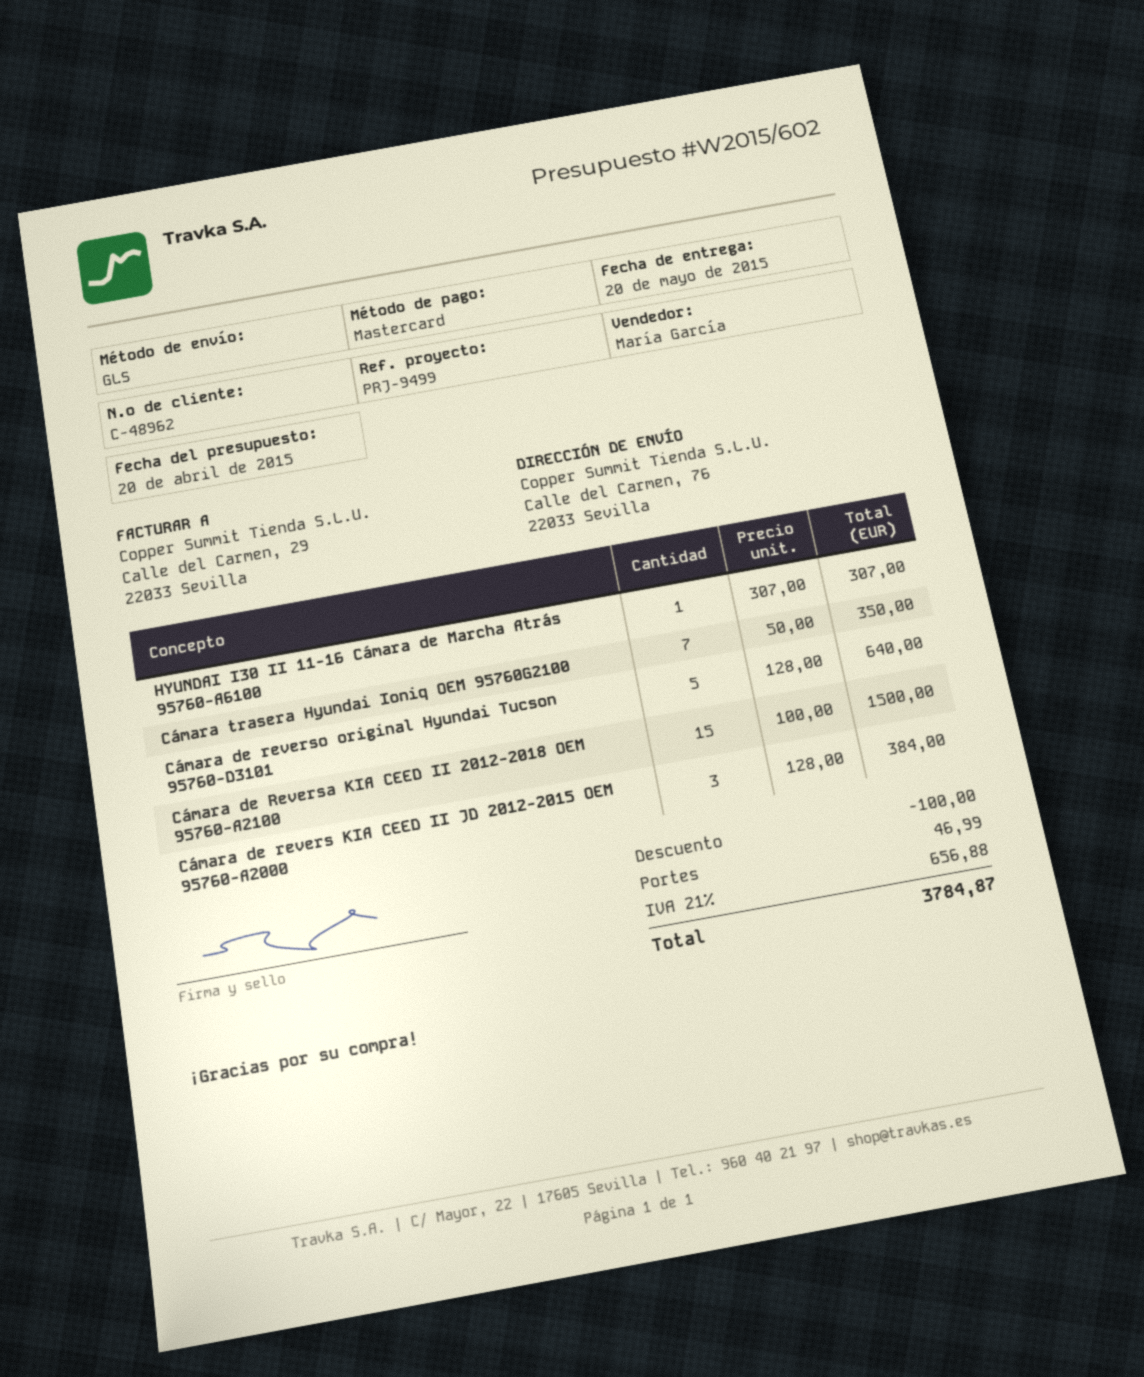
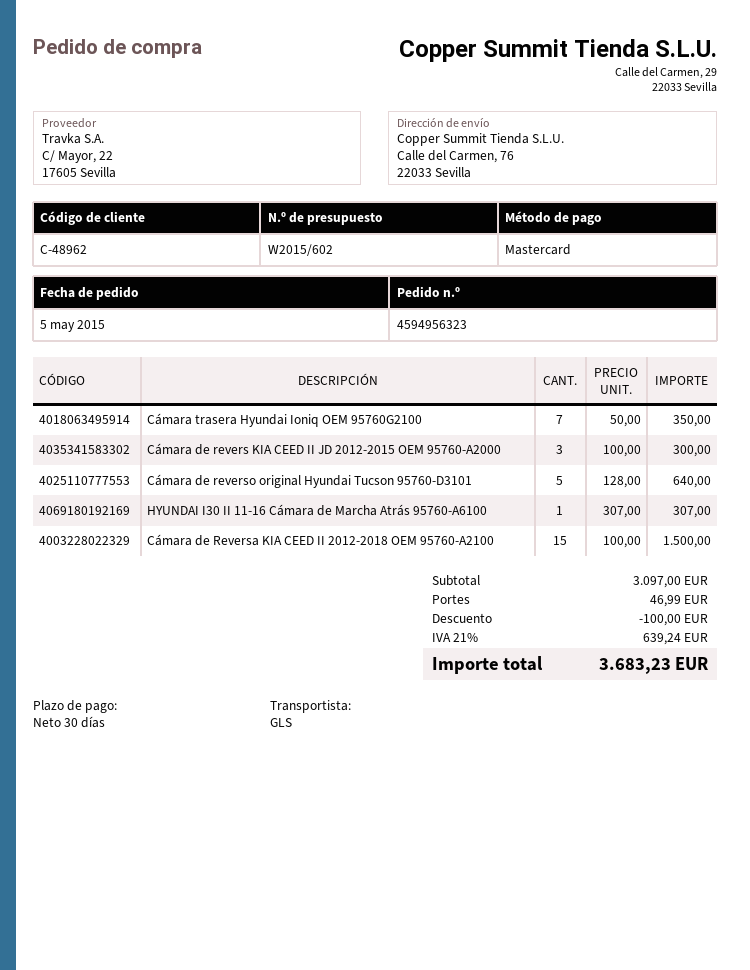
Cámara de revers KIA CEED II JD 2012-2015 OEM 95760-A2000: 3 x 128.00 = 384.00 -> 3 x 100.00 = 300.00
tax: 21% = 656.88 -> 21% = 639.24
total: 3784.87 -> 3683.23

